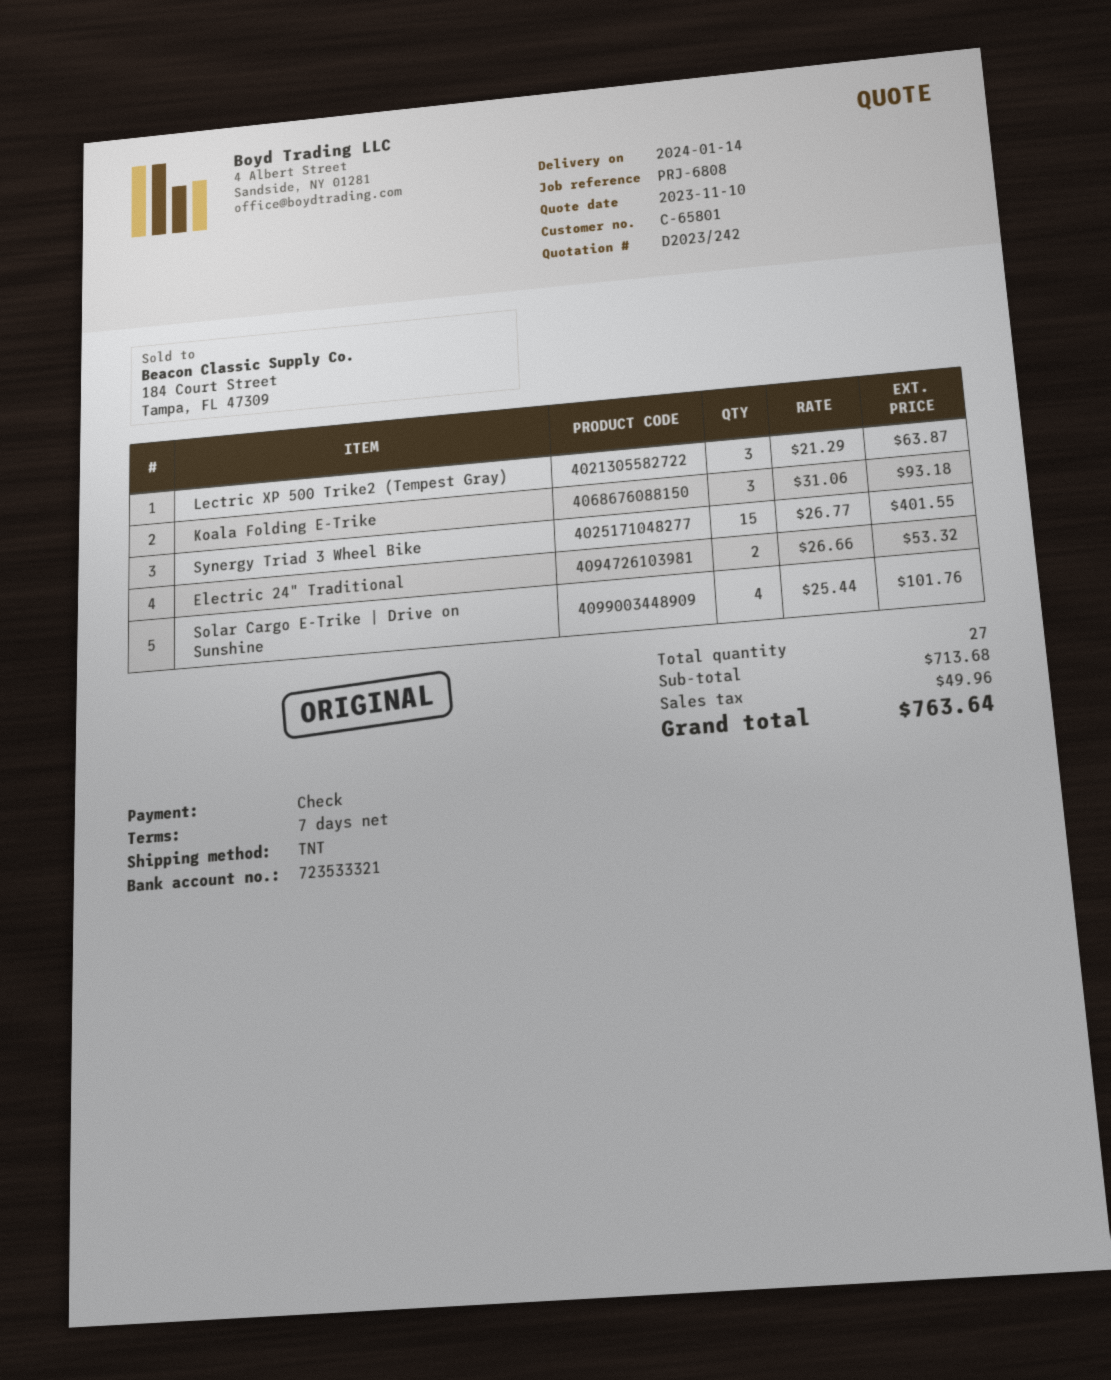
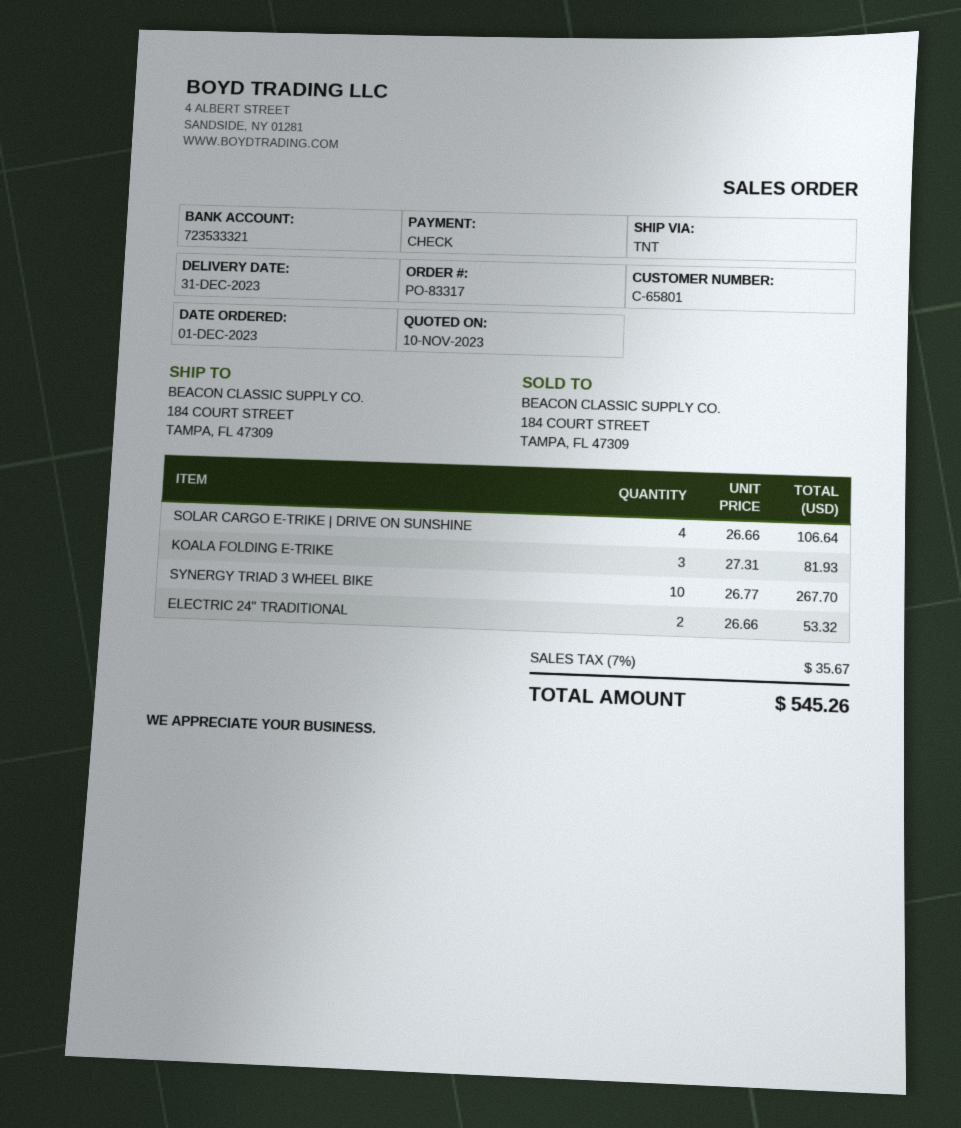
delivery date: 2024-01-14 -> 2023-12-31
Lectric XP 500 Trike2 (Tempest Gray): 3 x 21.29 = 63.87 -> none
Koala Folding E-Trike: 3 x 31.06 = 93.18 -> 3 x 27.31 = 81.93
Synergy Triad 3 Wheel Bike: 15 x 26.77 = 401.55 -> 10 x 26.77 = 267.70
Solar Cargo E-Trike | Drive on Sunshine: 4 x 25.44 = 101.76 -> 4 x 26.66 = 106.64
tax: 49.96 -> 35.67
total: 763.64 -> 545.26

